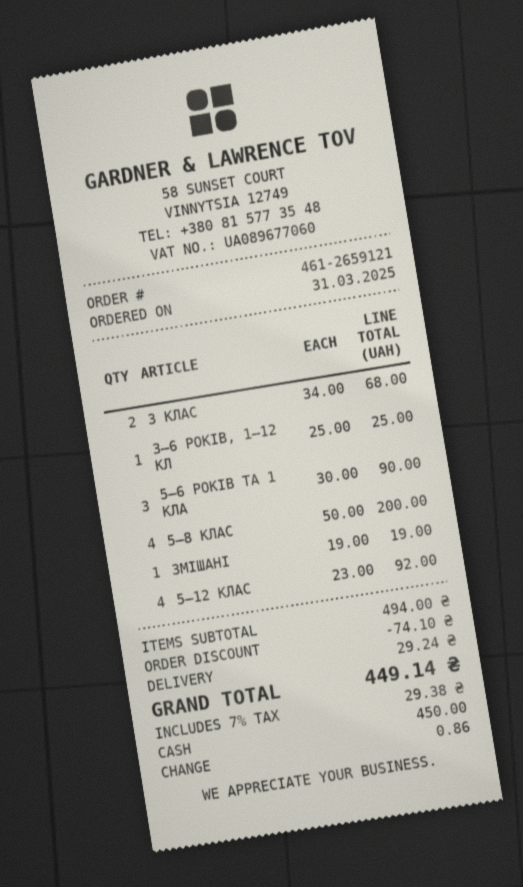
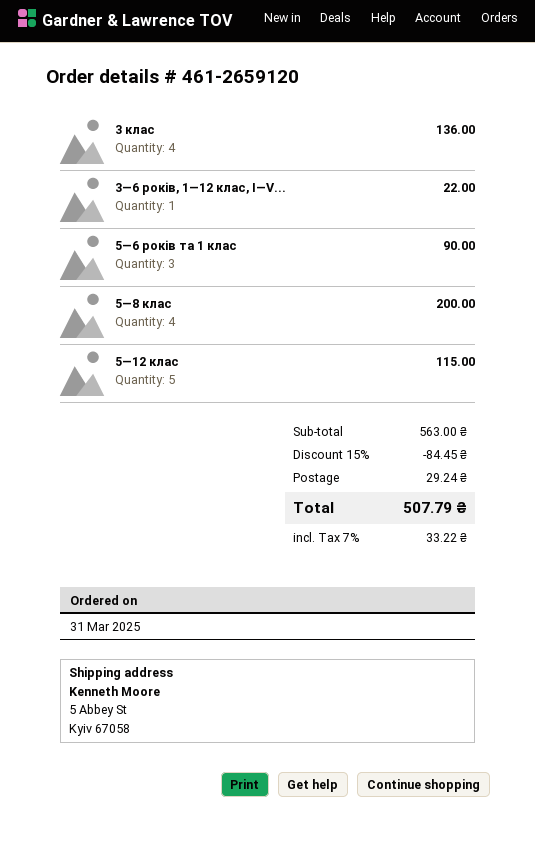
order number: 461-2659121 -> 461-2659120
3 КЛАС: 2 for 68.00 -> 4 for 136.00
3—6 РОКІВ, 1—12 КЛ: 1 for 25.00 -> 1 for 22.00
ЗМІШАНІ: 1 for 19.00 -> none
5—12 КЛАС: 4 for 92.00 -> 5 for 115.00
subtotal: 494.00 -> 563.00
discount: 74.10 -> 84.45
tax: 7% = 29.38 -> 7% = 33.22
total: 449.14 -> 507.79

